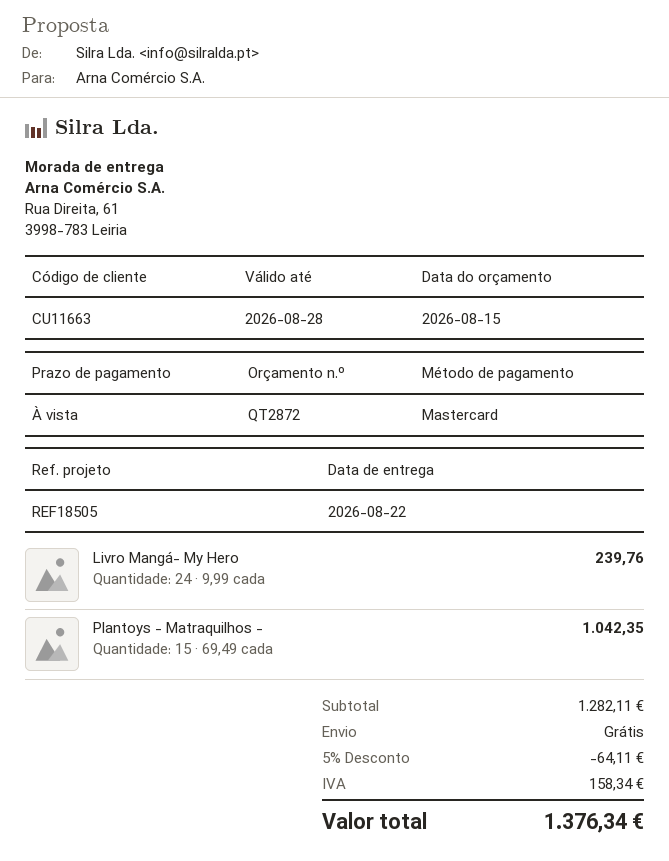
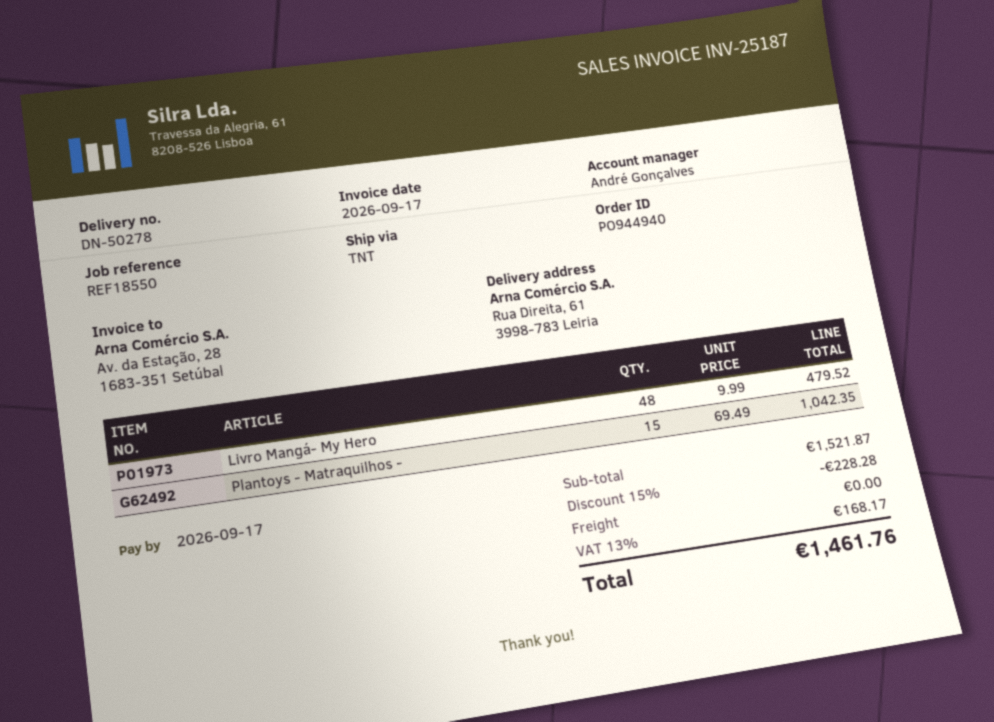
reference: REF18505 -> REF18550
Livro Mangá- My Hero: 24 x 9.99 = 239.76 -> 48 x 9.99 = 479.52
subtotal: 1282.11 -> 1521.87
discount: 5% = 64.11 -> 15% = 228.28
tax: 158.34 -> 168.17
total: 1376.34 -> 1461.76

